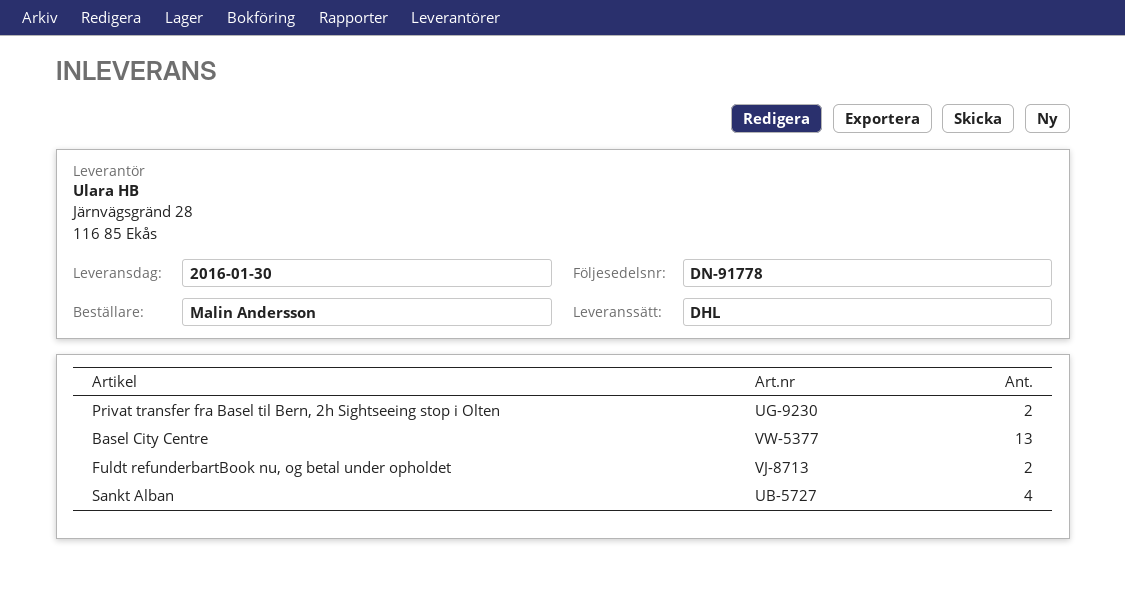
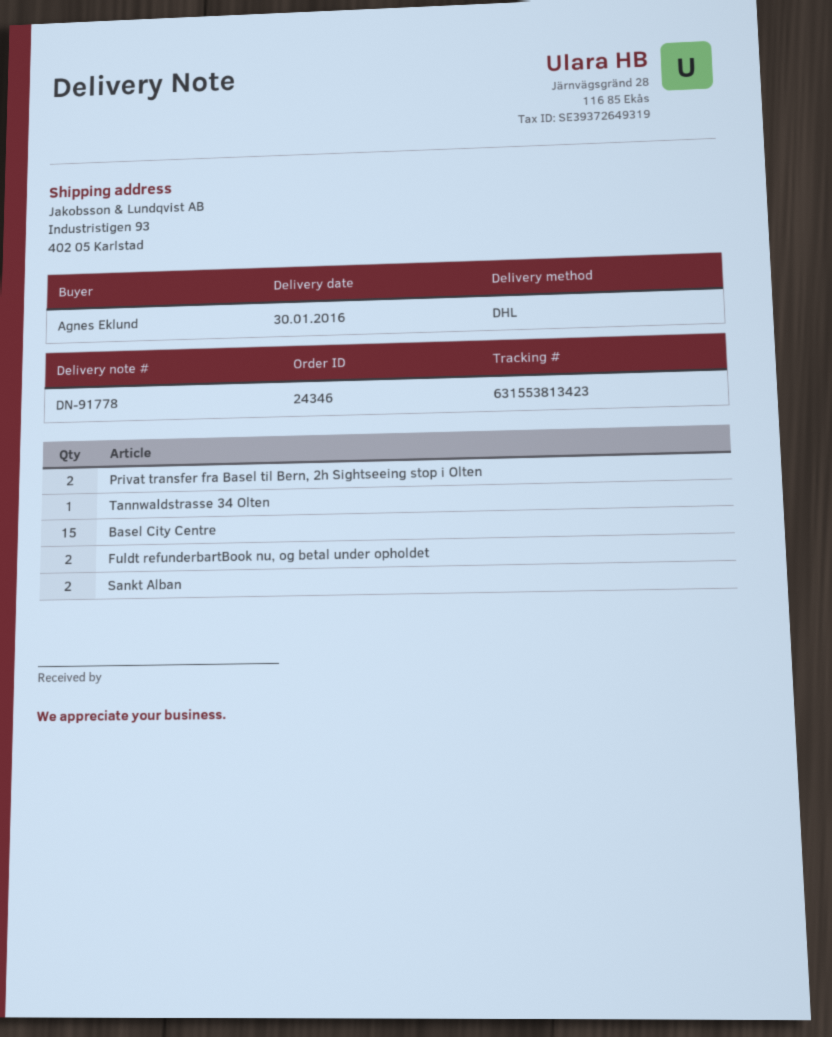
ordered by: Malin Andersson -> Agnes Eklund
Basel City Centre: 13 -> 15
Sankt Alban: 4 -> 2
Tannwaldstrasse 34 Olten: none -> 1

